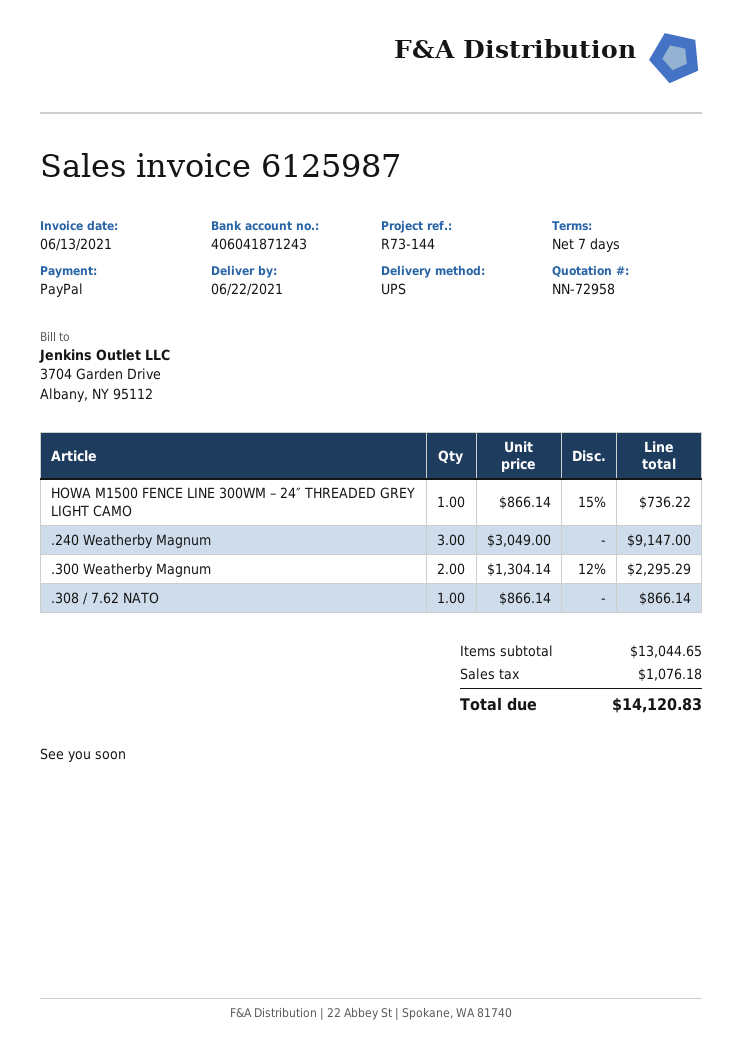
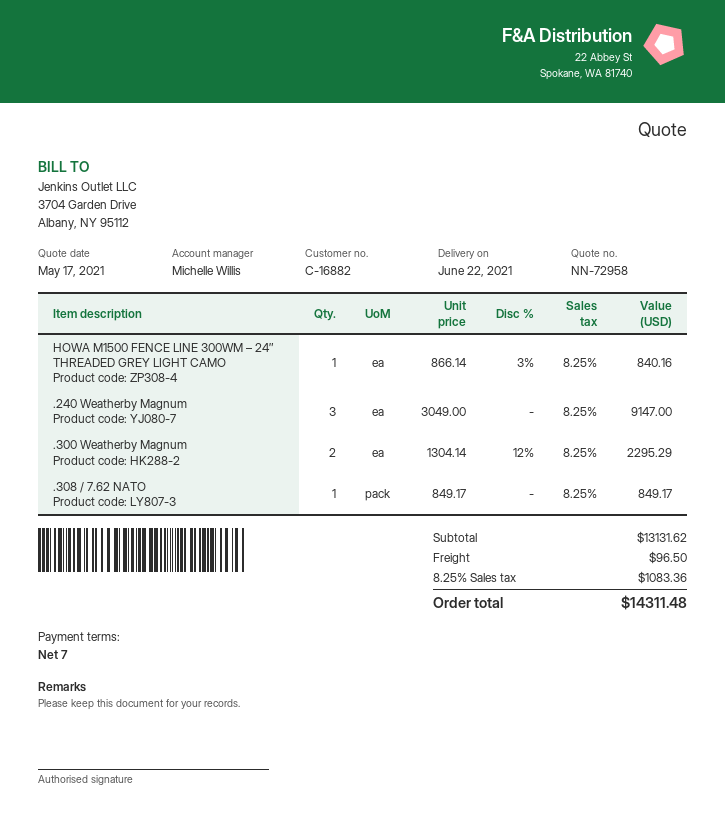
HOWA M1500 FENCE LINE 300WM – 24″ THREADED GREY LIGHT CAMO: 1 x 866.14 - 15% = 736.22 -> 1 x 866.14 - 3% = 840.16
.308 / 7.62 NATO: 1 x 866.14 = 866.14 -> 1 x 849.17 = 849.17
subtotal: 13044.65 -> 13131.62
shipping: none -> 96.50
tax: 1076.18 -> 1083.36
total: 14120.83 -> 14311.48

